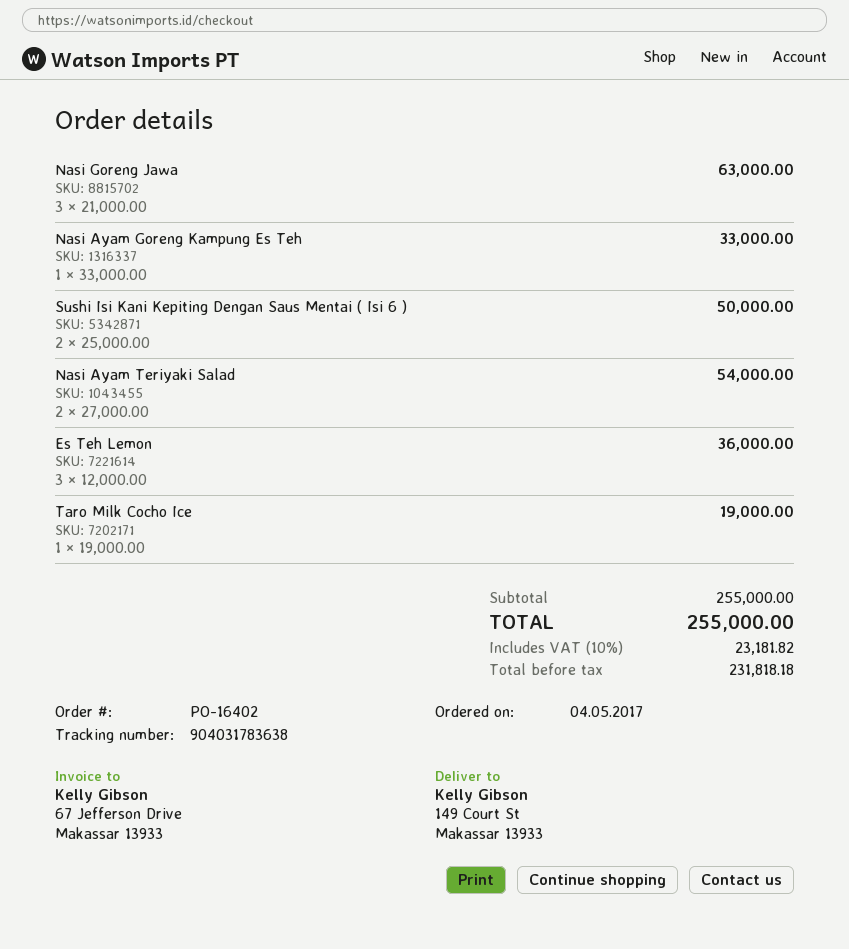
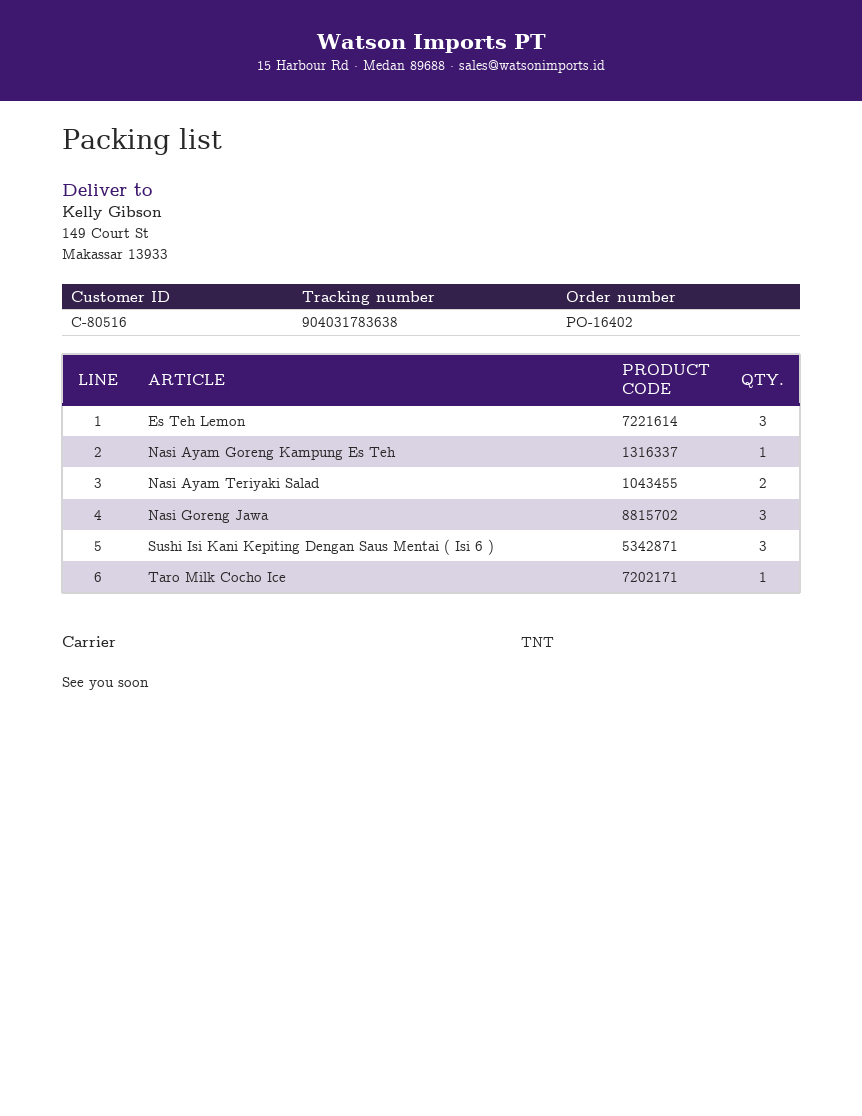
Sushi Isi Kani Kepiting Dengan Saus Mentai ( Isi 6 ): 2 -> 3

